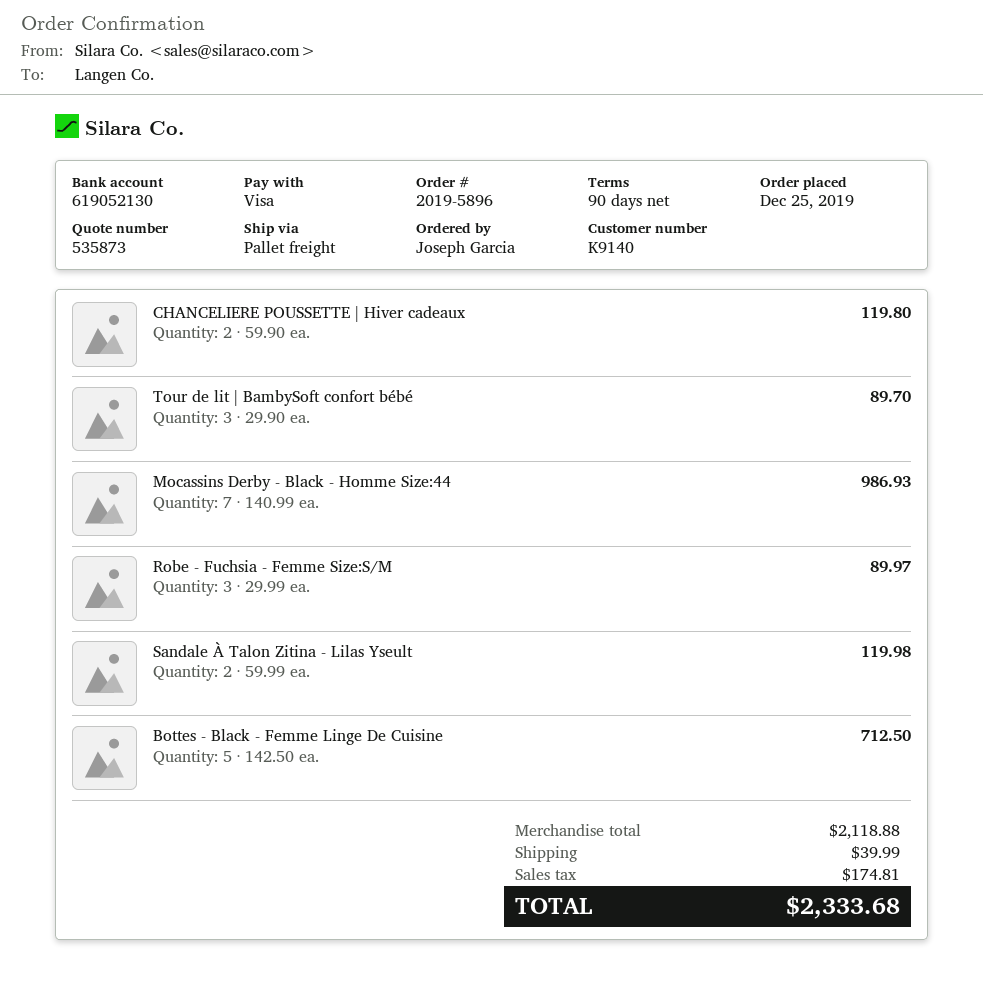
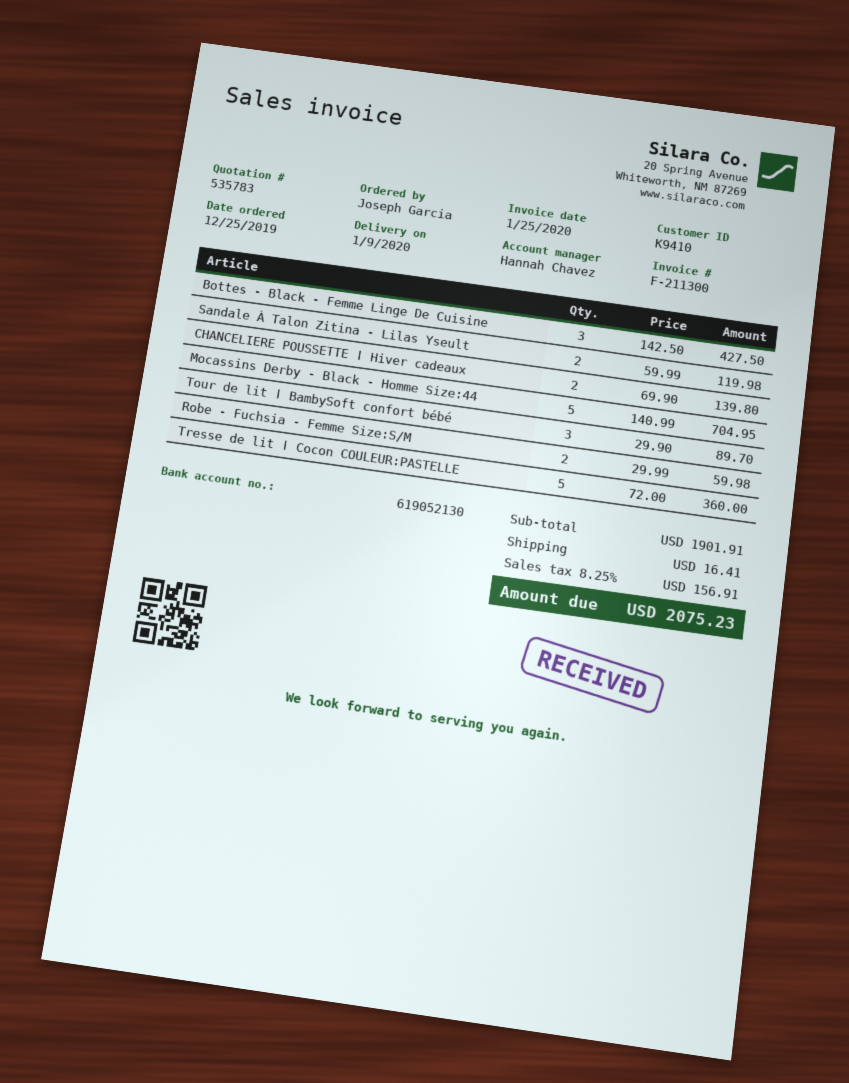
quote number: 535873 -> 535783
customer number: K9140 -> K9410
CHANCELIERE POUSSETTE ǀ Hiver cadeaux: 2 x 59.90 = 119.80 -> 2 x 69.90 = 139.80
Mocassins Derby - Black - Homme Size:44: 7 x 140.99 = 986.93 -> 5 x 140.99 = 704.95
Robe - Fuchsia - Femme Size:S/M: 3 x 29.99 = 89.97 -> 2 x 29.99 = 59.98
Bottes - Black - Femme Linge De Cuisine: 5 x 142.50 = 712.50 -> 3 x 142.50 = 427.50
Tresse de lit ǀ Cocon COULEUR:PASTELLE: none -> 5 x 72.00 = 360.00
subtotal: 2118.88 -> 1901.91
shipping: 39.99 -> 16.41
tax: 174.81 -> 156.91
total: 2333.68 -> 2075.23

